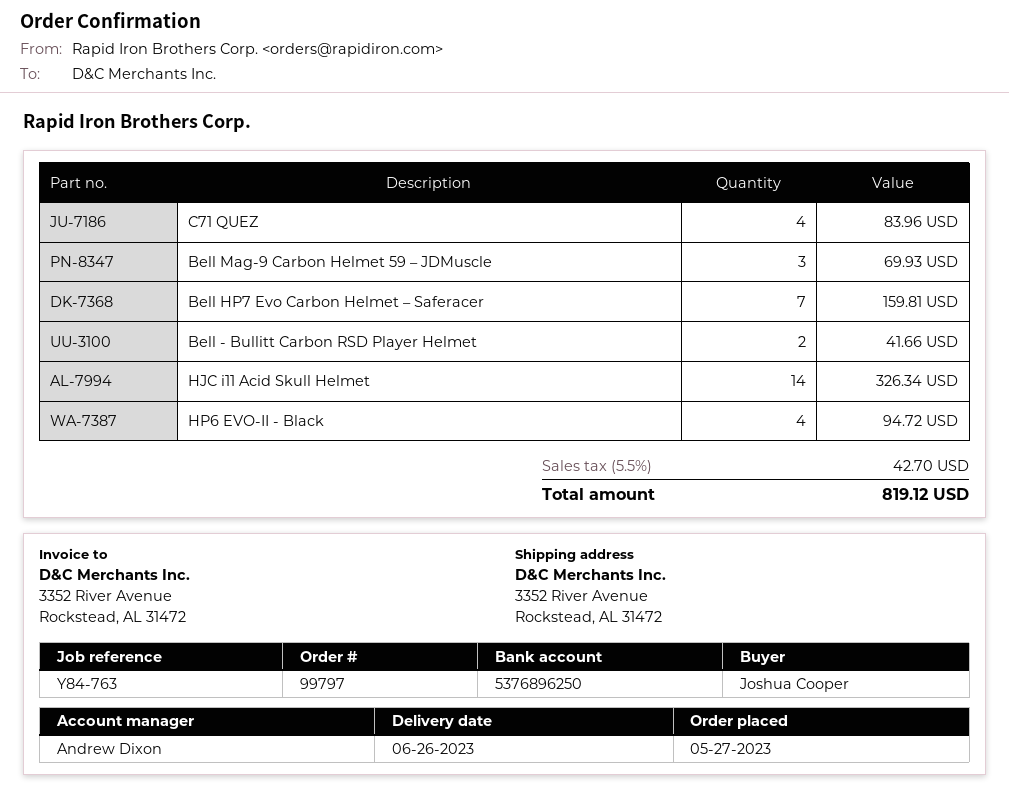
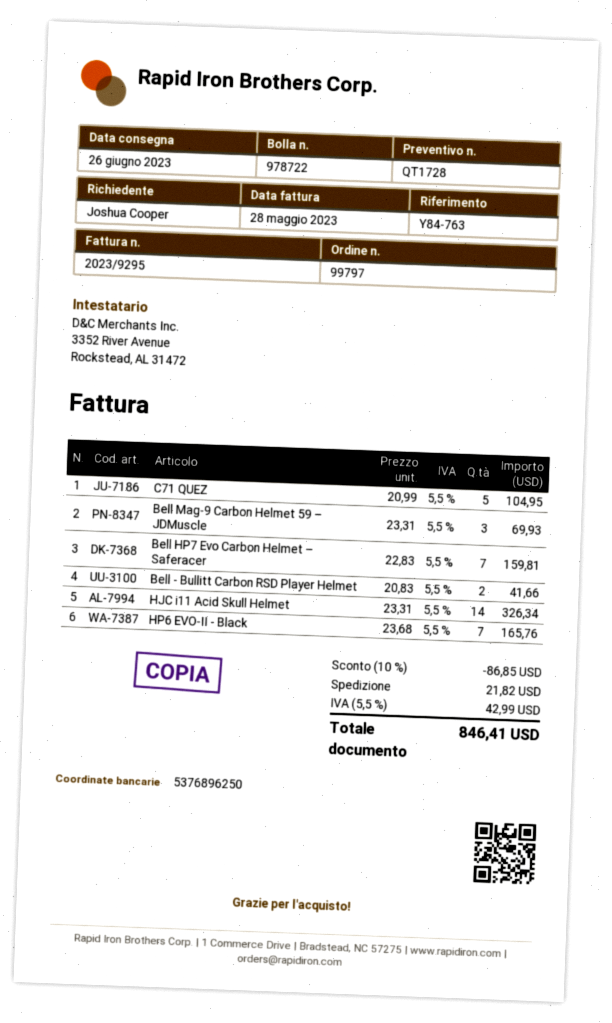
C71 QUEZ: 4 for 83.96 -> 5 for 104.95
HP6 EVO-II - Black: 4 for 94.72 -> 7 for 165.76
discount: none -> 10% = 86.85
shipping: none -> 21.82
tax: 5.5% = 42.70 -> 5.5% = 42.99
total: 819.12 -> 846.41

